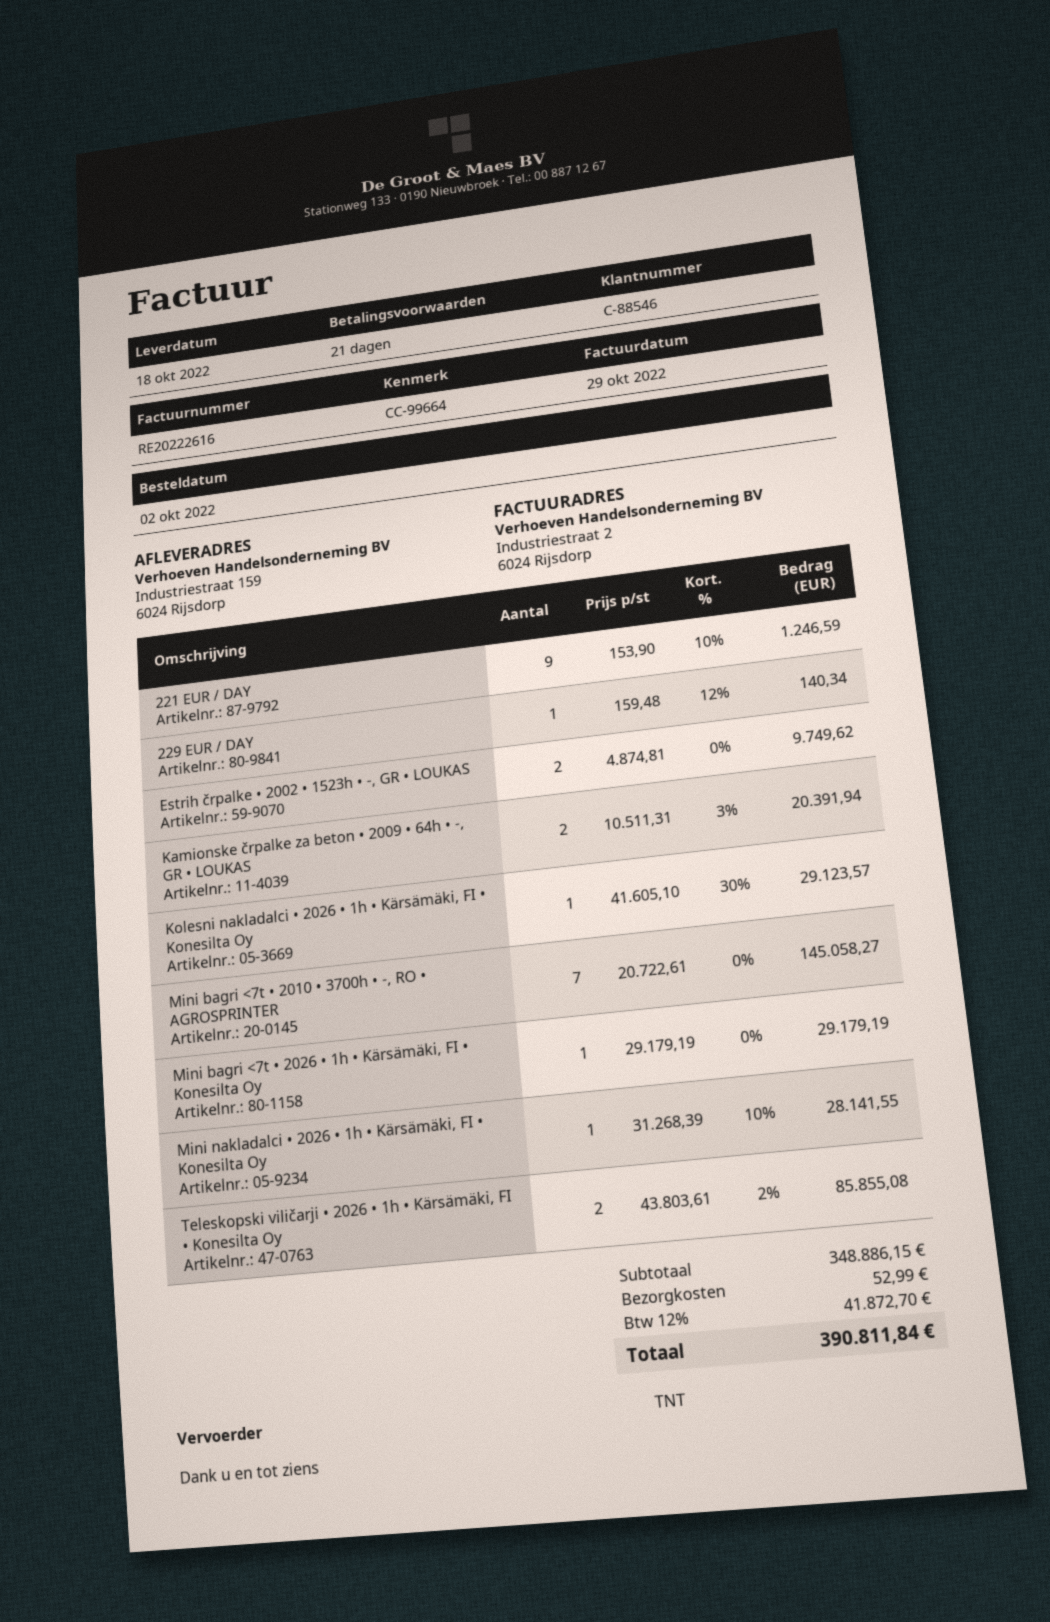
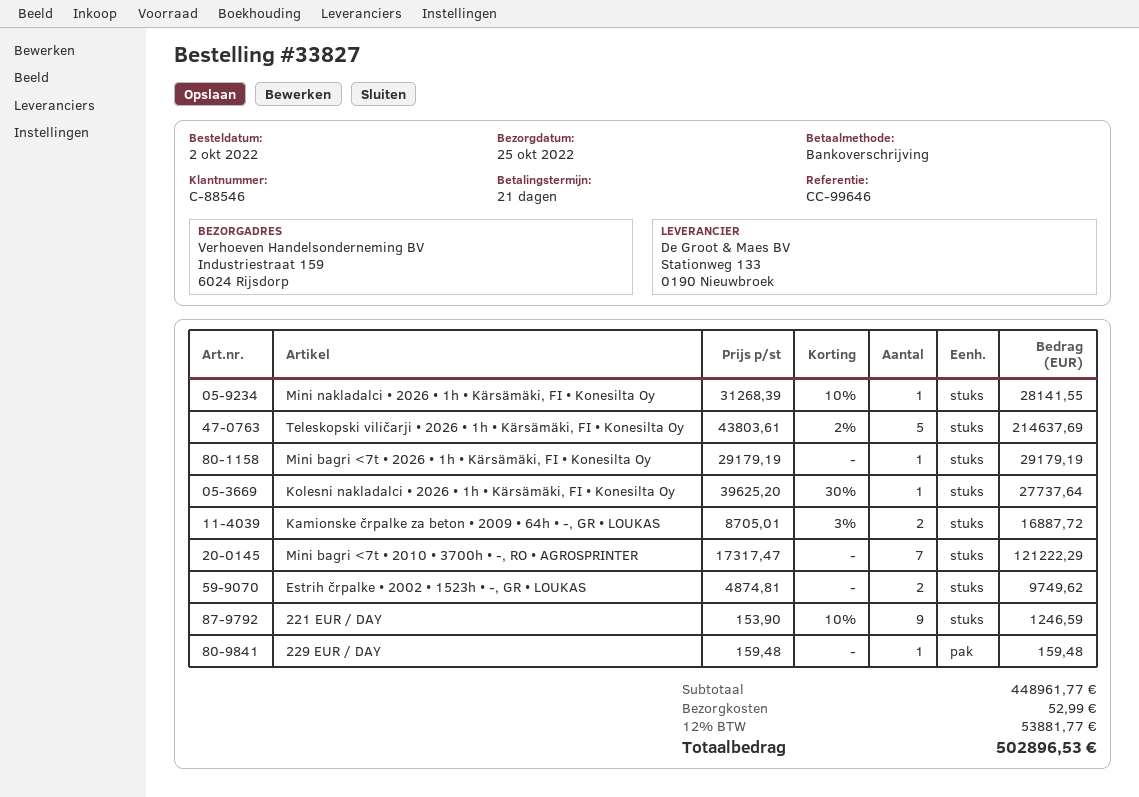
delivery date: 2022-10-18 -> 2022-10-25
reference: CC-99664 -> CC-99646
229 EUR / DAY: 1 x 159.48 - 12% = 140.34 -> 1 x 159.48 = 159.48
Kamionske črpalke za beton • 2009 • 64h • -, GR • LOUKAS: 2 x 10511.31 - 3% = 20391.94 -> 2 x 8705.01 - 3% = 16887.72
Kolesni nakladalci • 2026 • 1h • Kärsämäki, FI • Konesilta Oy: 1 x 41605.10 - 30% = 29123.57 -> 1 x 39625.20 - 30% = 27737.64
Mini bagri <7t • 2010 • 3700h • -, RO • AGROSPRINTER: 7 x 20722.61 = 145058.27 -> 7 x 17317.47 = 121222.29
Teleskopski viličarji • 2026 • 1h • Kärsämäki, FI • Konesilta Oy: 2 x 43803.61 - 2% = 85855.08 -> 5 x 43803.61 - 2% = 214637.69
subtotal: 348886.15 -> 448961.77
tax: 12% = 41872.70 -> 12% = 53881.77
total: 390811.84 -> 502896.53

